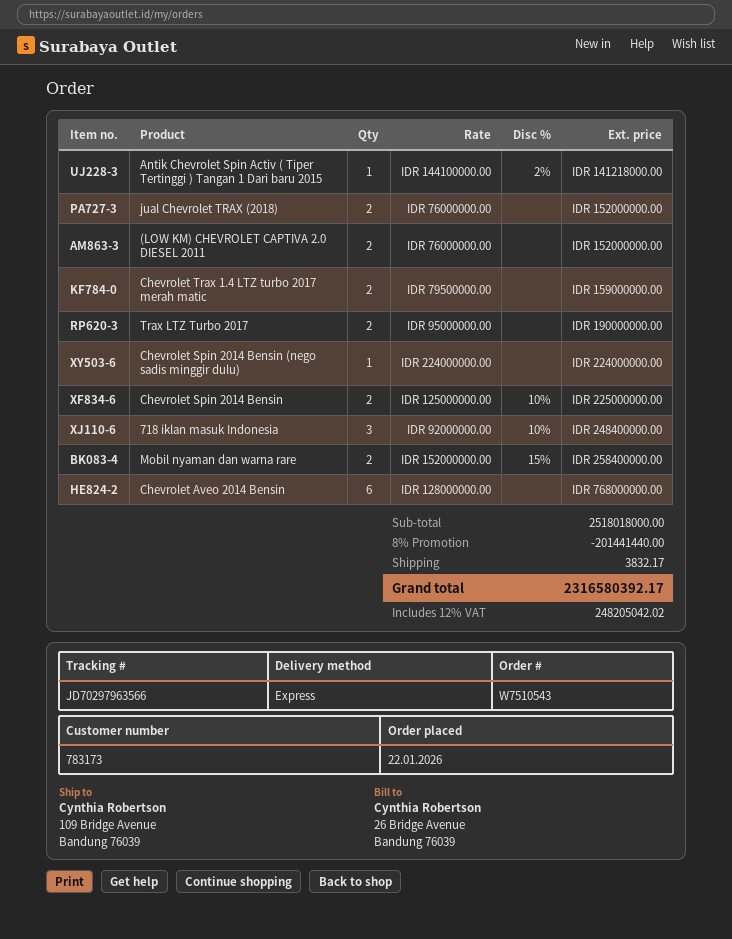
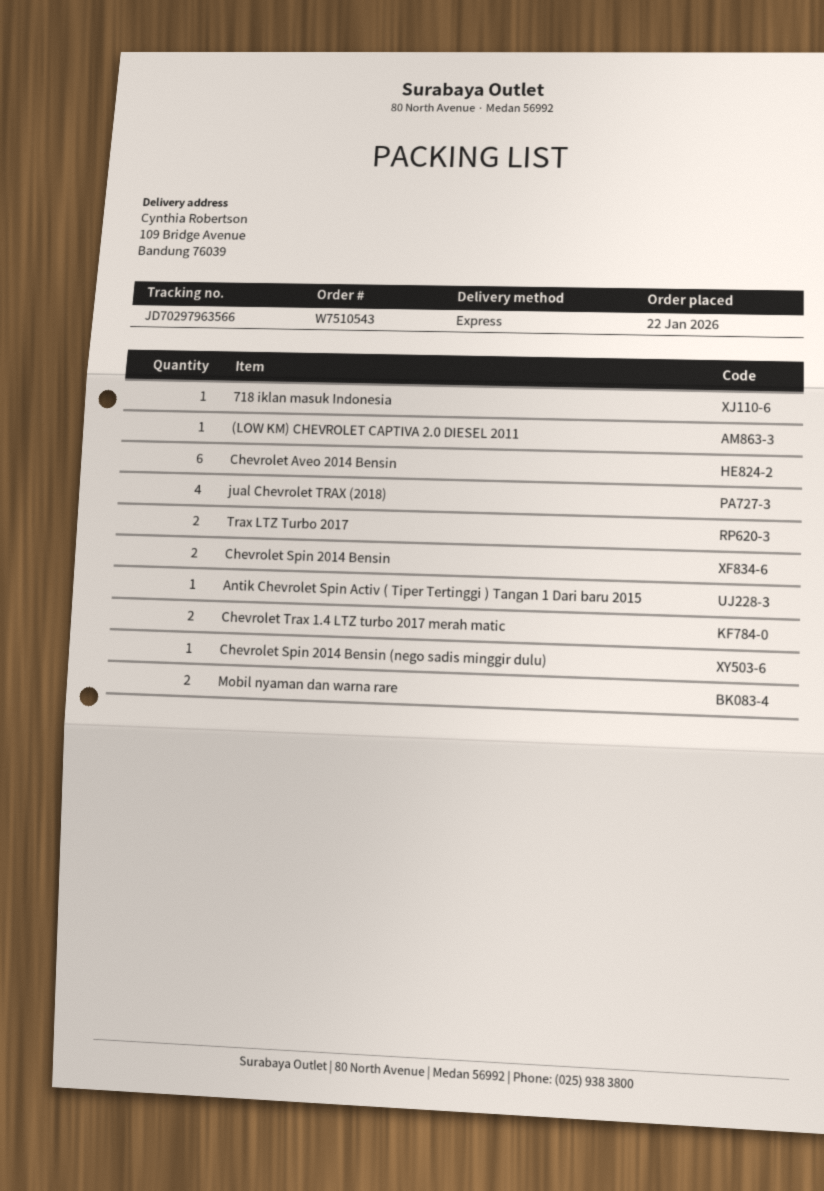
jual Chevrolet TRAX (2018): 2 -> 4
(LOW KM) CHEVROLET CAPTIVA 2.0 DIESEL 2011: 2 -> 1
718 iklan masuk Indonesia: 3 -> 1

